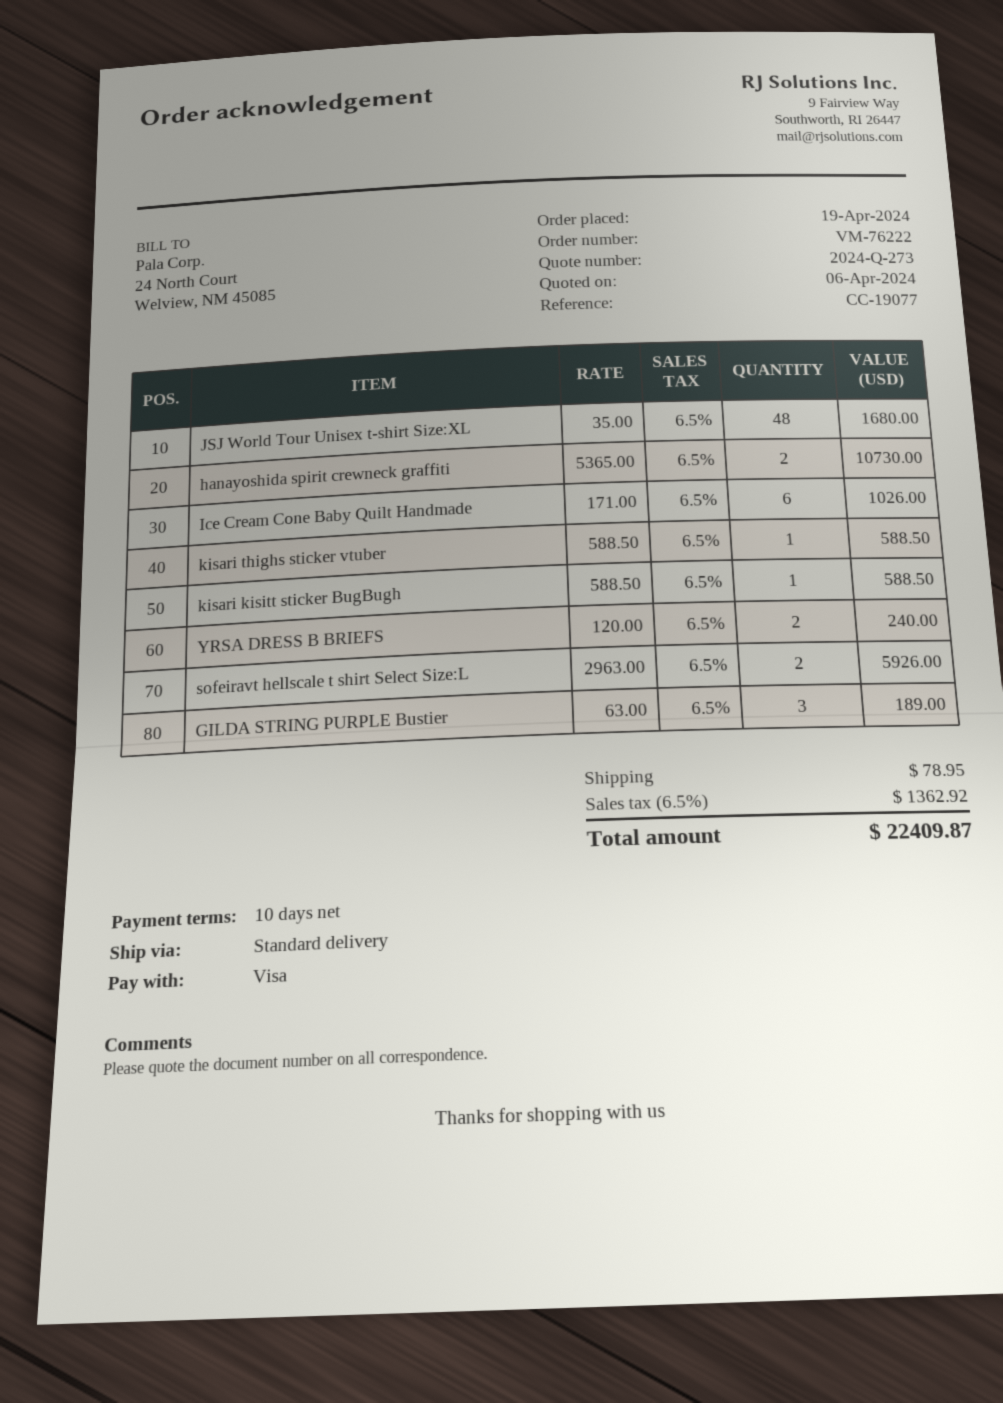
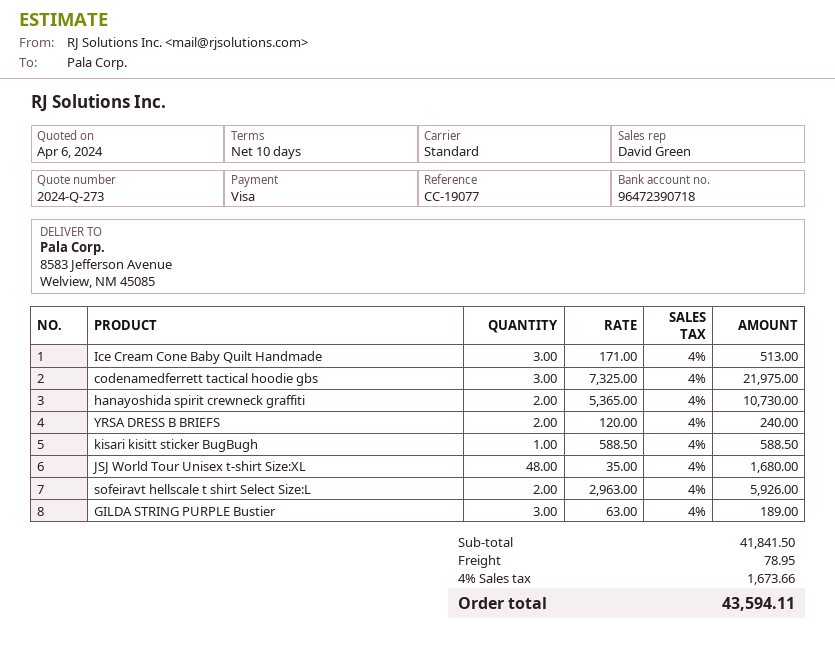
Ice Cream Cone Baby Quilt Handmade: 6 x 171.00 = 1026.00 -> 3 x 171.00 = 513.00
kisari thighs sticker vtuber: 1 x 588.50 = 588.50 -> none
codenamedferrett tactical hoodie gbs: none -> 3 x 7325.00 = 21975.00
tax: 6.5% = 1362.92 -> 4% = 1673.66
total: 22409.87 -> 43594.11

